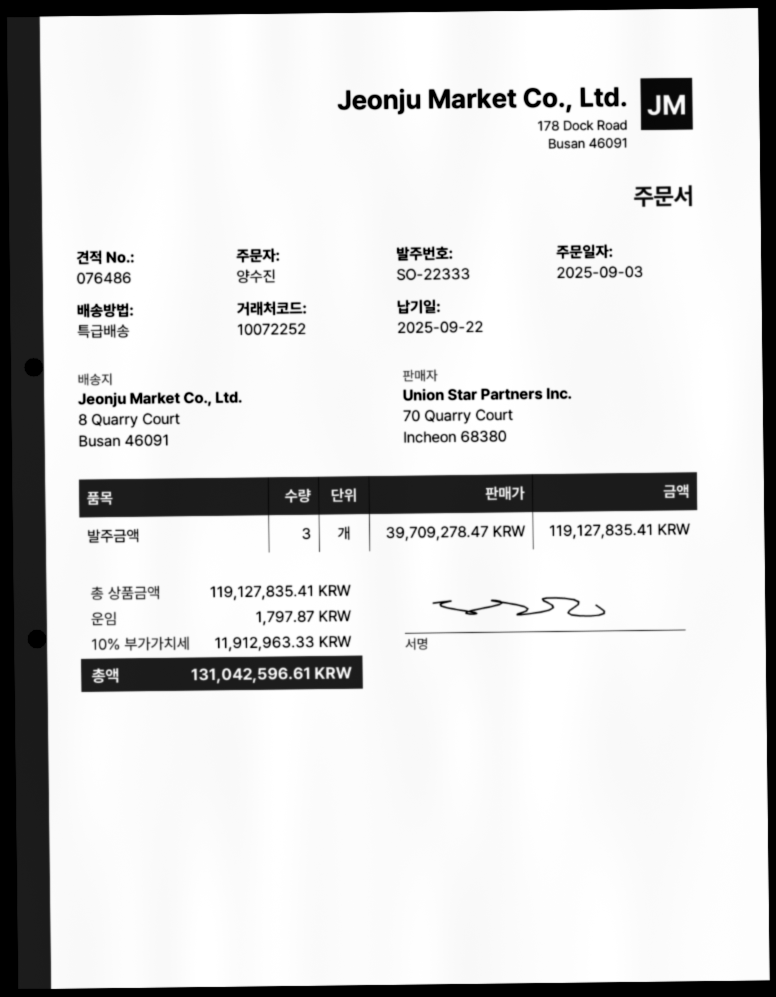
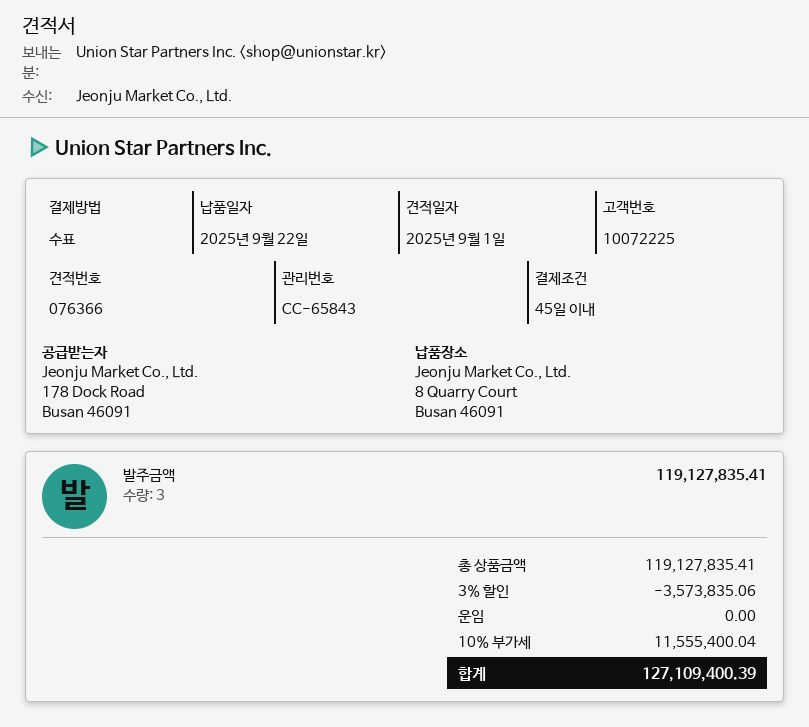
quote number: 076486 -> 076366
customer number: 10072252 -> 10072225
discount: none -> 3% = 3573835.06
shipping: 1797.87 -> 0.00
tax: 10% = 11912963.33 -> 10% = 11555400.04
total: 131042596.61 -> 127109400.39

